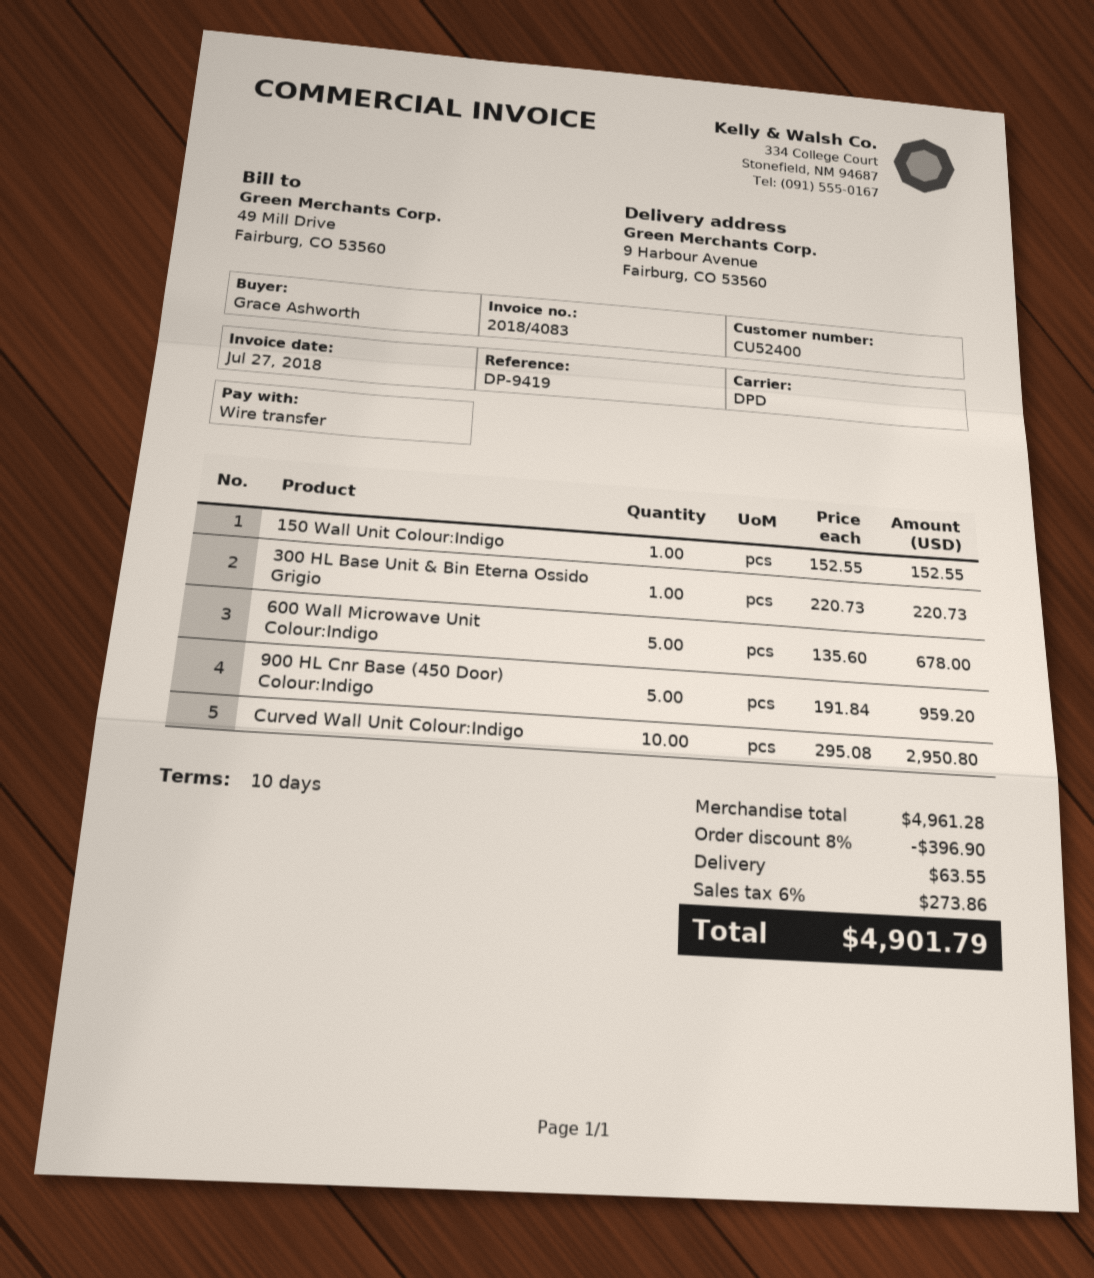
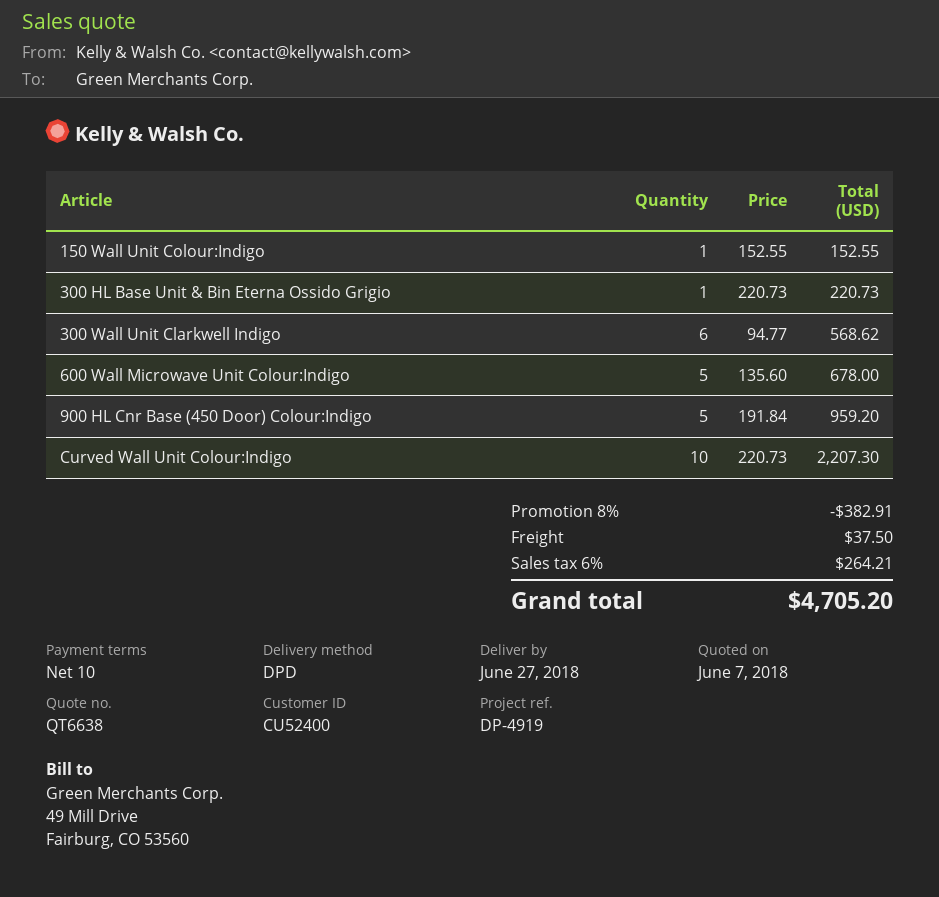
reference: DP-9419 -> DP-4919
Curved Wall Unit Colour:Indigo: 10 x 295.08 = 2950.80 -> 10 x 220.73 = 2207.30
300 Wall Unit Clarkwell Indigo: none -> 6 x 94.77 = 568.62
discount: 8% = 396.90 -> 8% = 382.91
shipping: 63.55 -> 37.50
tax: 6% = 273.86 -> 6% = 264.21
total: 4901.79 -> 4705.20

